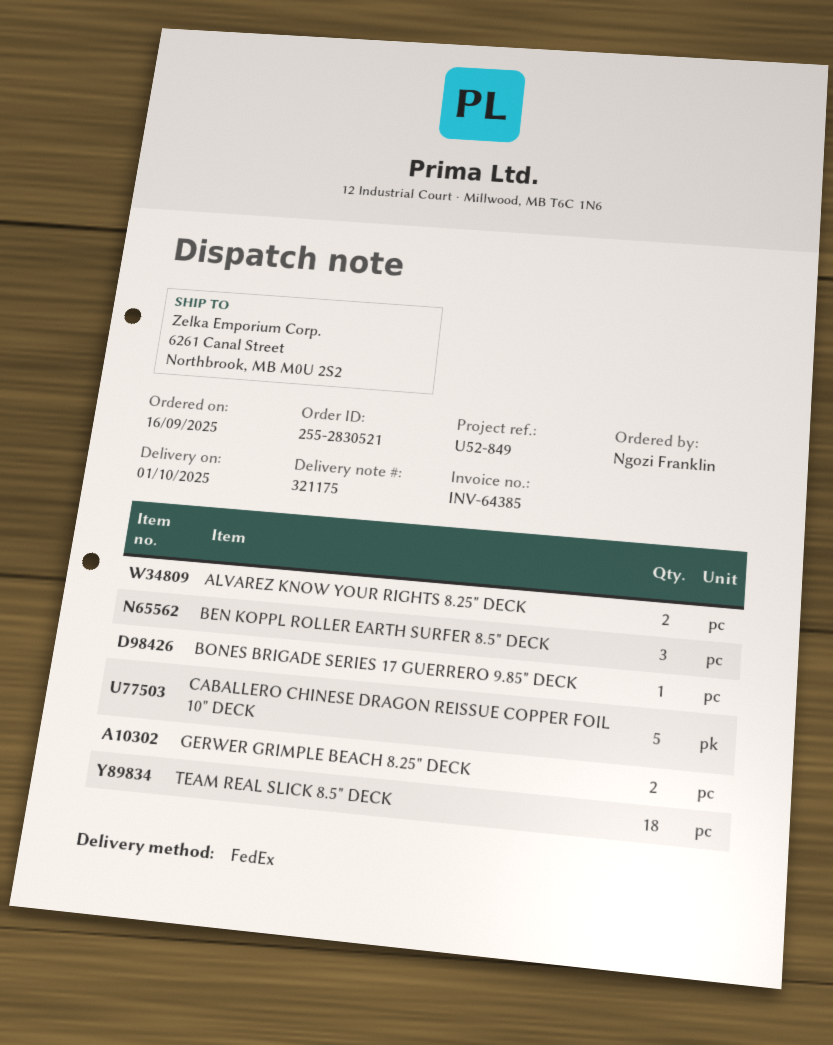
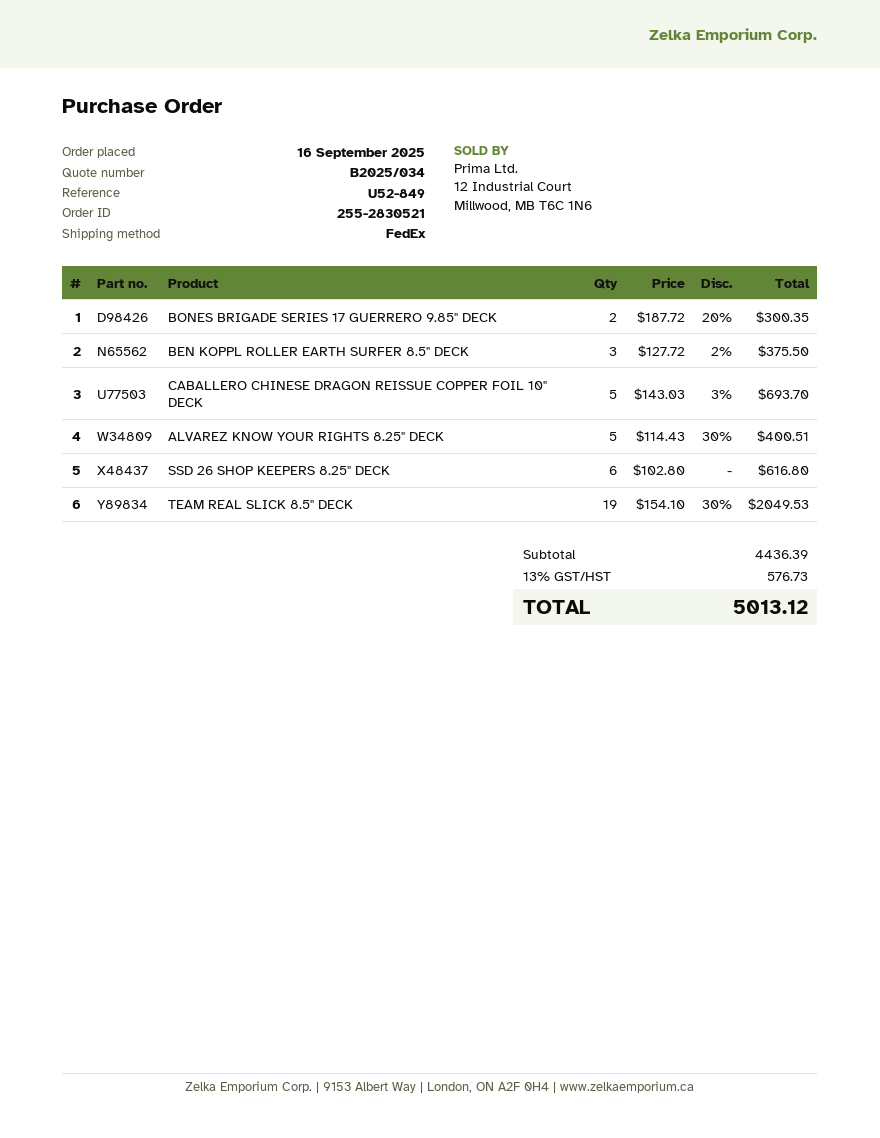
ALVAREZ KNOW YOUR RIGHTS 8.25" DECK: 2 -> 5
BONES BRIGADE SERIES 17 GUERRERO 9.85" DECK: 1 -> 2
GERWER GRIMPLE BEACH 8.25" DECK: 2 -> none
TEAM REAL SLICK 8.5" DECK: 18 -> 19
SSD 26 SHOP KEEPERS 8.25" DECK: none -> 6

